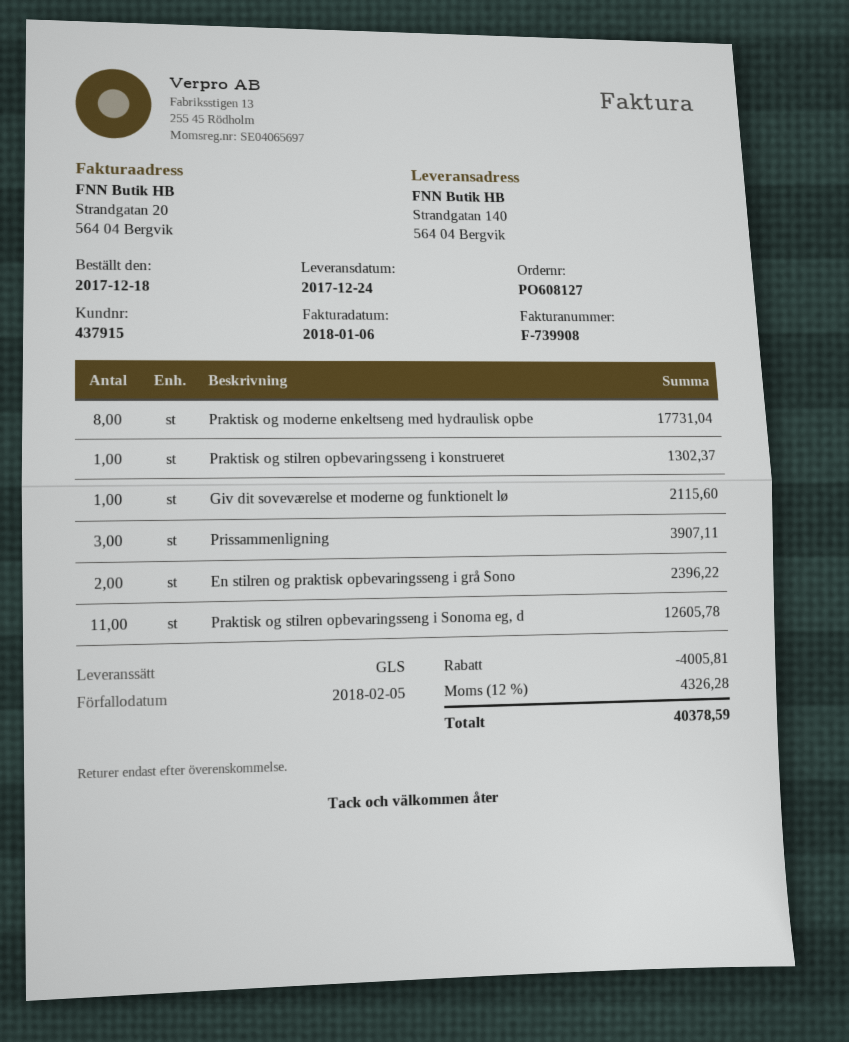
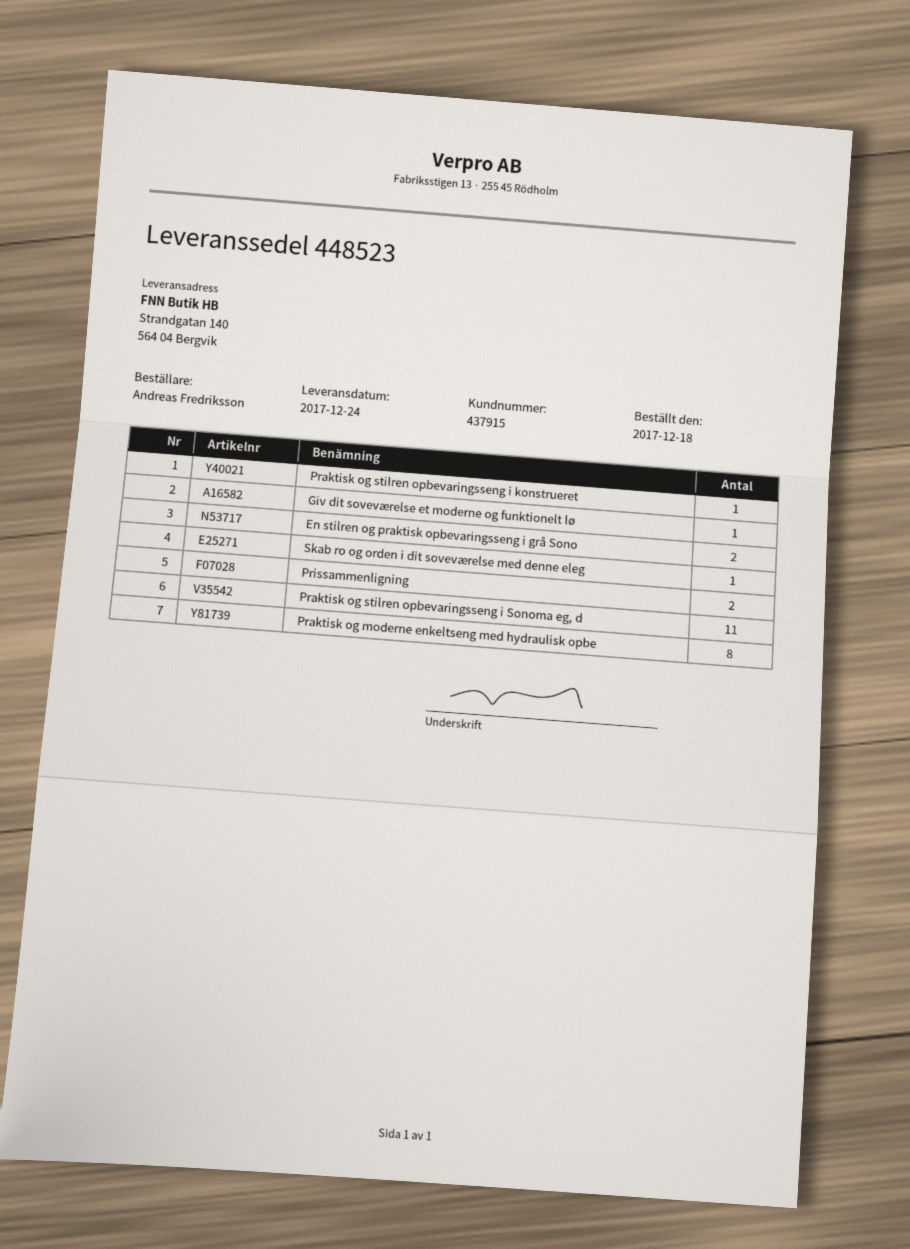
Prissammenligning: 3 -> 2
Skab ro og orden i dit soveværelse med denne eleg: none -> 1

